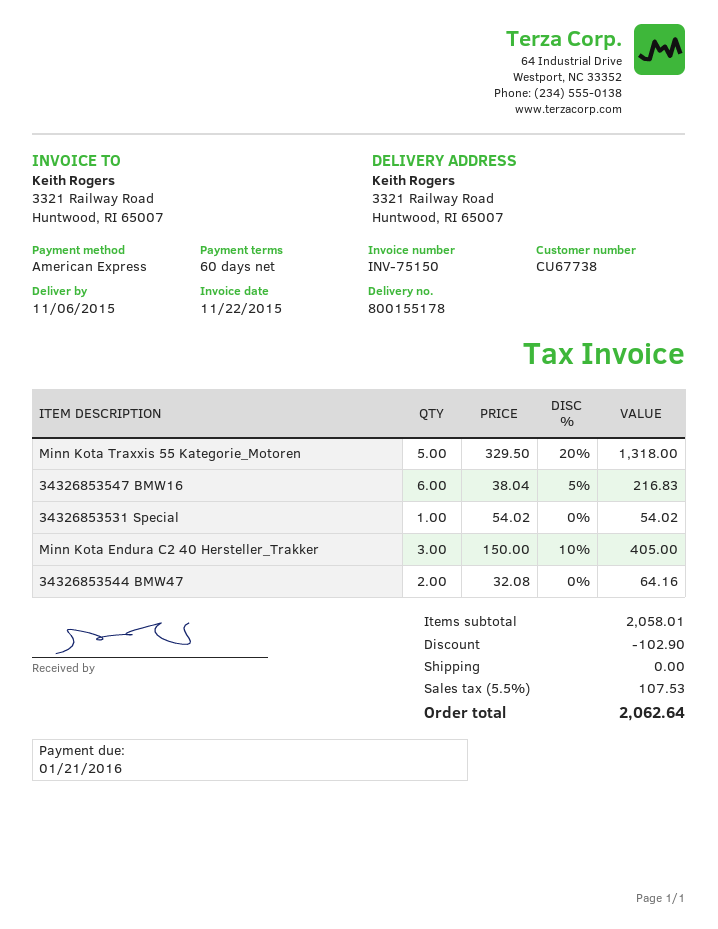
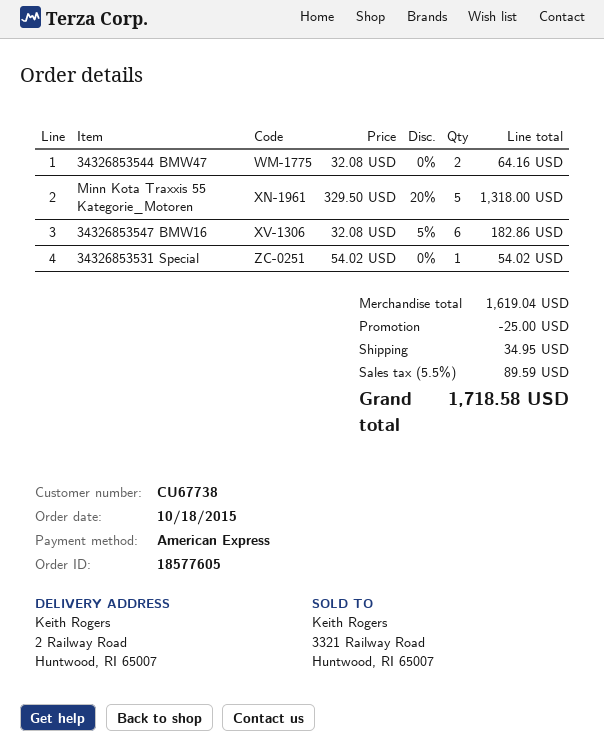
ship to: 3321 Railway Road, Huntwood, RI 65007 -> 2 Railway Road, Huntwood, RI 65007
34326853547 BMW16: 6 x 38.04 - 5% = 216.83 -> 6 x 32.08 - 5% = 182.86
Minn Kota Endura C2 40 Hersteller_Trakker: 3 x 150.00 - 10% = 405.00 -> none
subtotal: 2058.01 -> 1619.04
discount: 102.90 -> 25.00
shipping: 0.00 -> 34.95
tax: 5.5% = 107.53 -> 5.5% = 89.59
total: 2062.64 -> 1718.58

